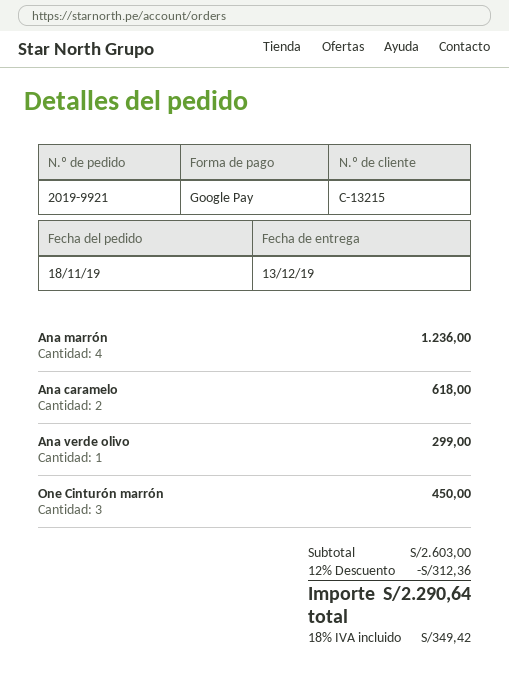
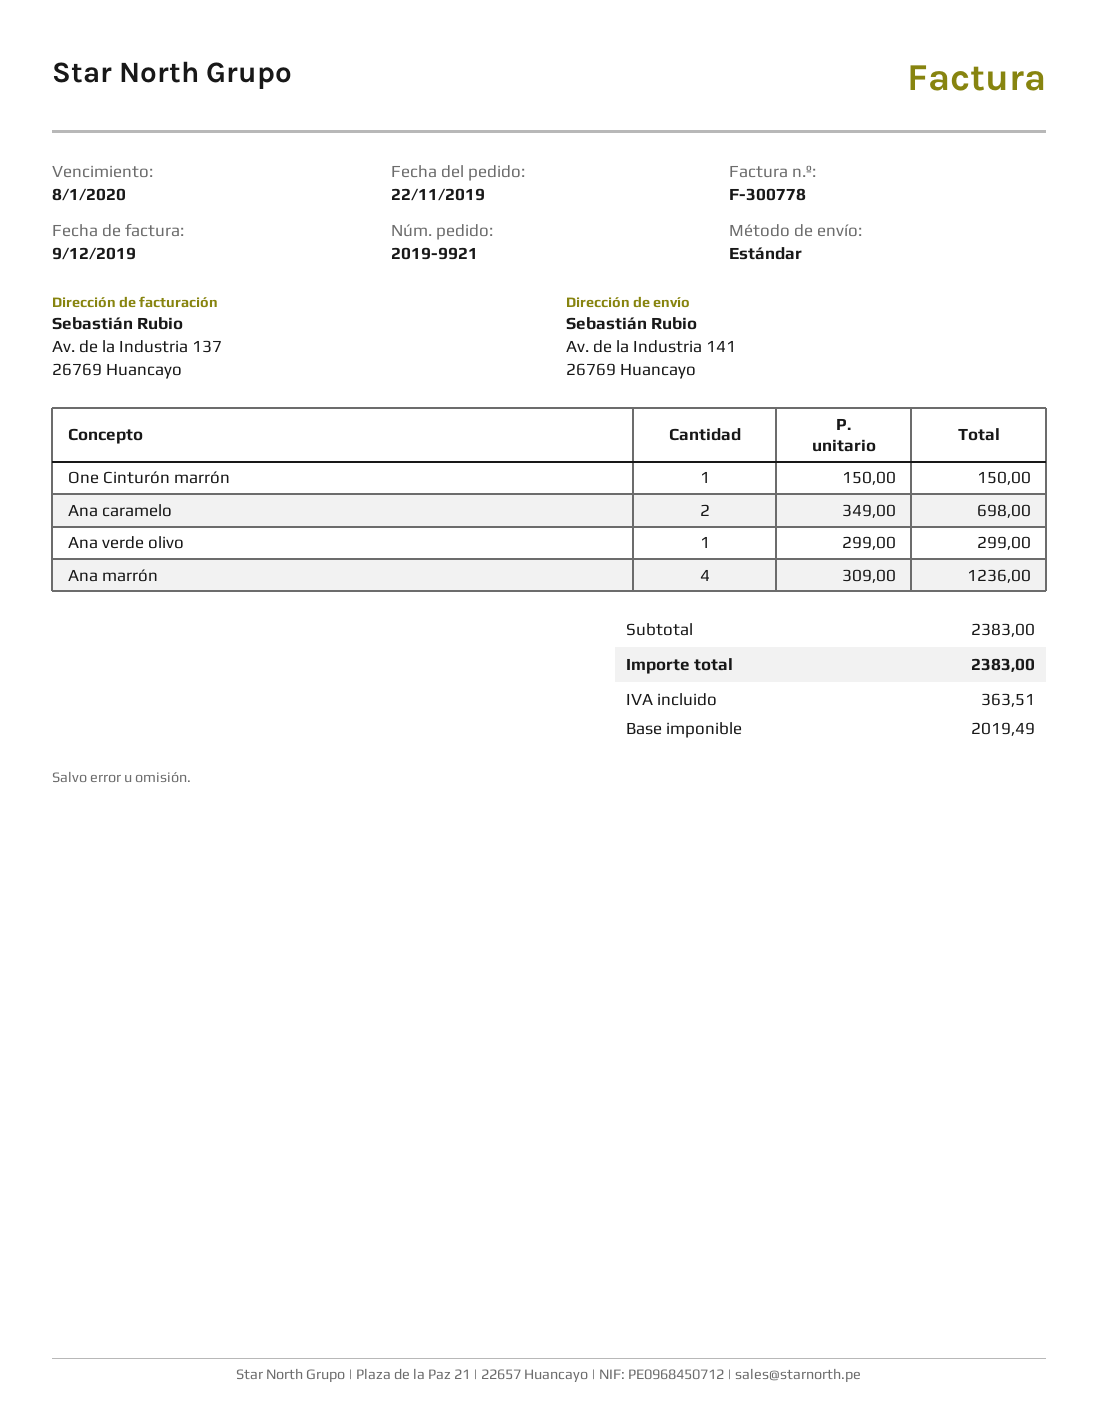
order date: 2019-11-18 -> 2019-11-22
Ana caramelo: 2 for 618.00 -> 2 for 698.00
One Cinturón marrón: 3 for 450.00 -> 1 for 150.00
subtotal: 2603.00 -> 2383.00
discount: 12% = 312.36 -> none
tax: 349.42 -> 363.51
total: 2290.64 -> 2383.00

